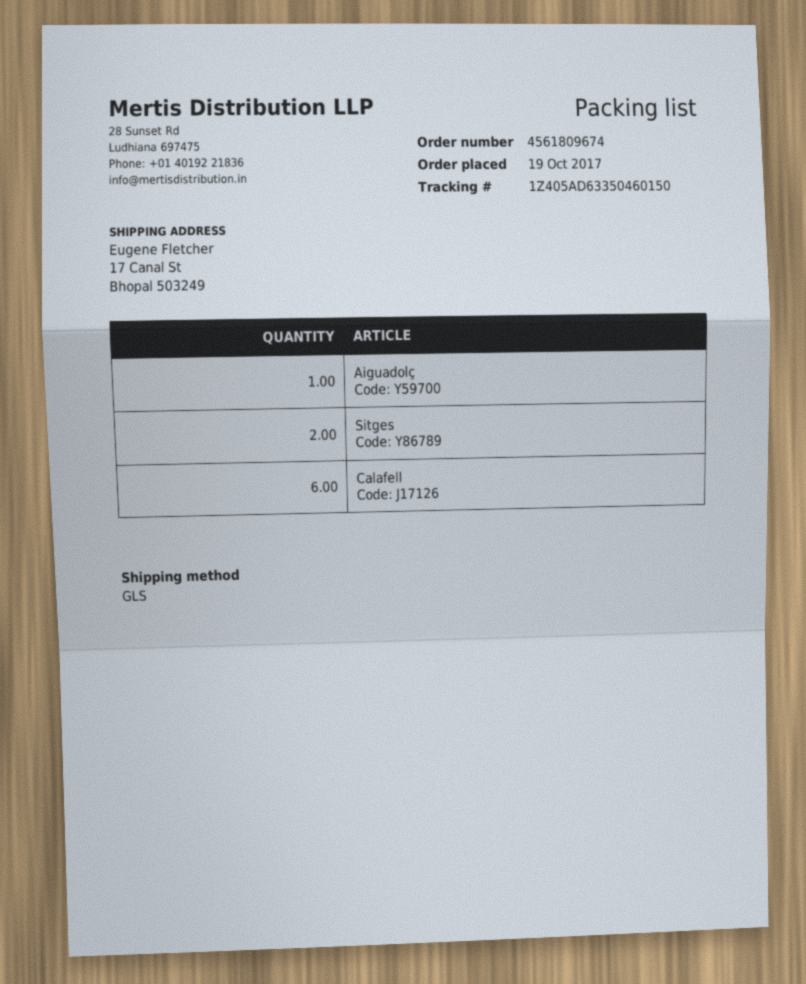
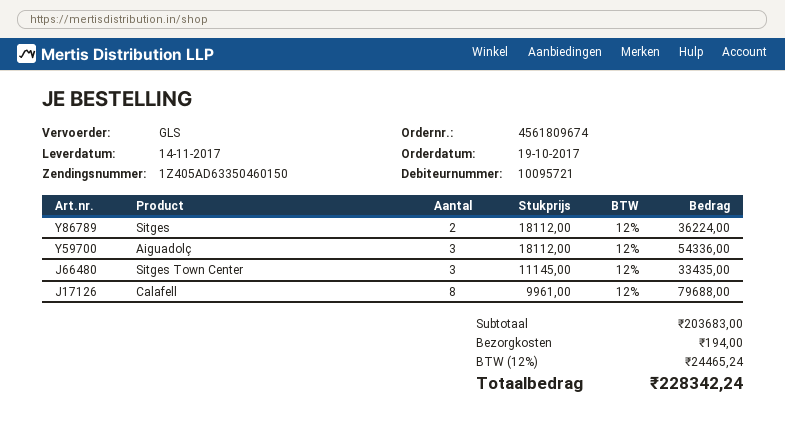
Aiguadolç: 1 -> 3
Calafell: 6 -> 8
Sitges Town Center: none -> 3

